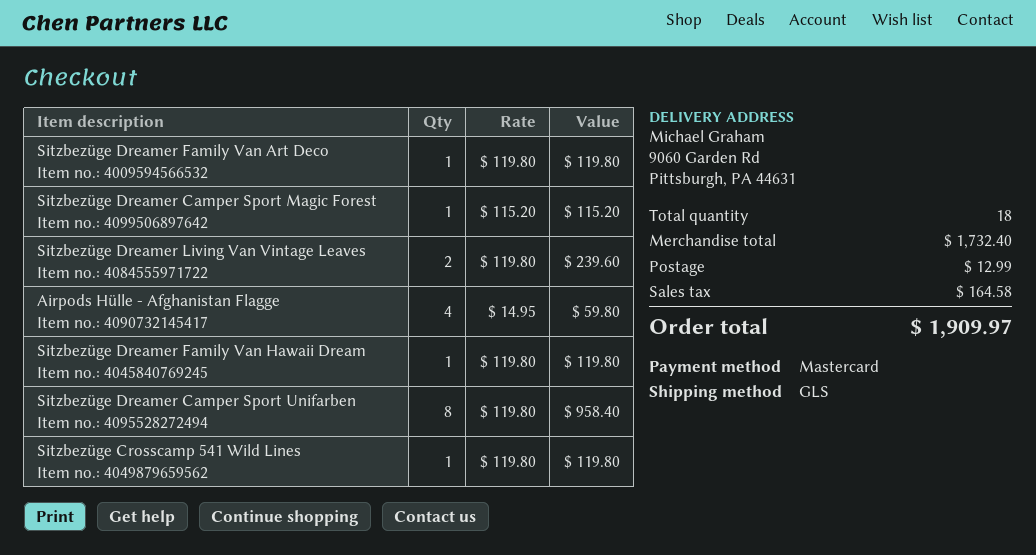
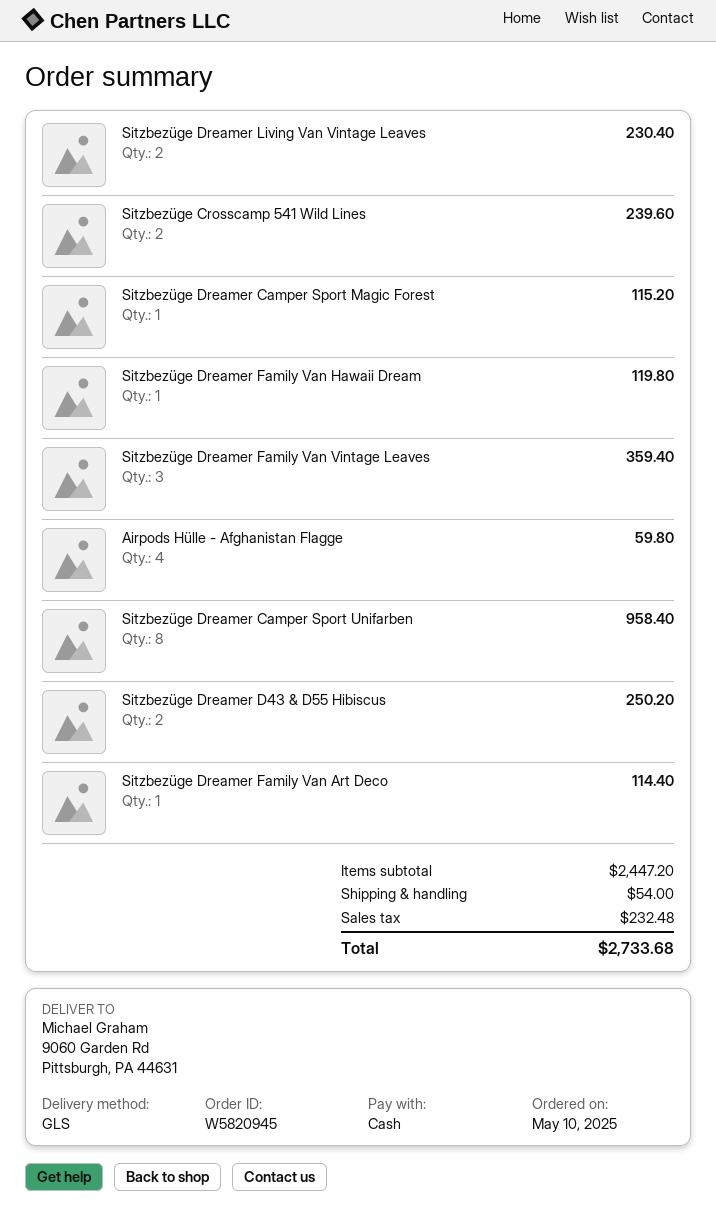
payment method: Mastercard -> cash
Sitzbezüge Dreamer Family Van Art Deco: 1 for 119.80 -> 1 for 114.40
Sitzbezüge Dreamer Living Van Vintage Leaves: 2 for 239.60 -> 2 for 230.40
Sitzbezüge Crosscamp 541 Wild Lines: 1 for 119.80 -> 2 for 239.60
Sitzbezüge Dreamer Family Van Vintage Leaves: none -> 3 for 359.40
Sitzbezüge Dreamer D43 & D55 Hibiscus: none -> 2 for 250.20
subtotal: 1732.40 -> 2447.20
shipping: 12.99 -> 54.00
tax: 164.58 -> 232.48
total: 1909.97 -> 2733.68

